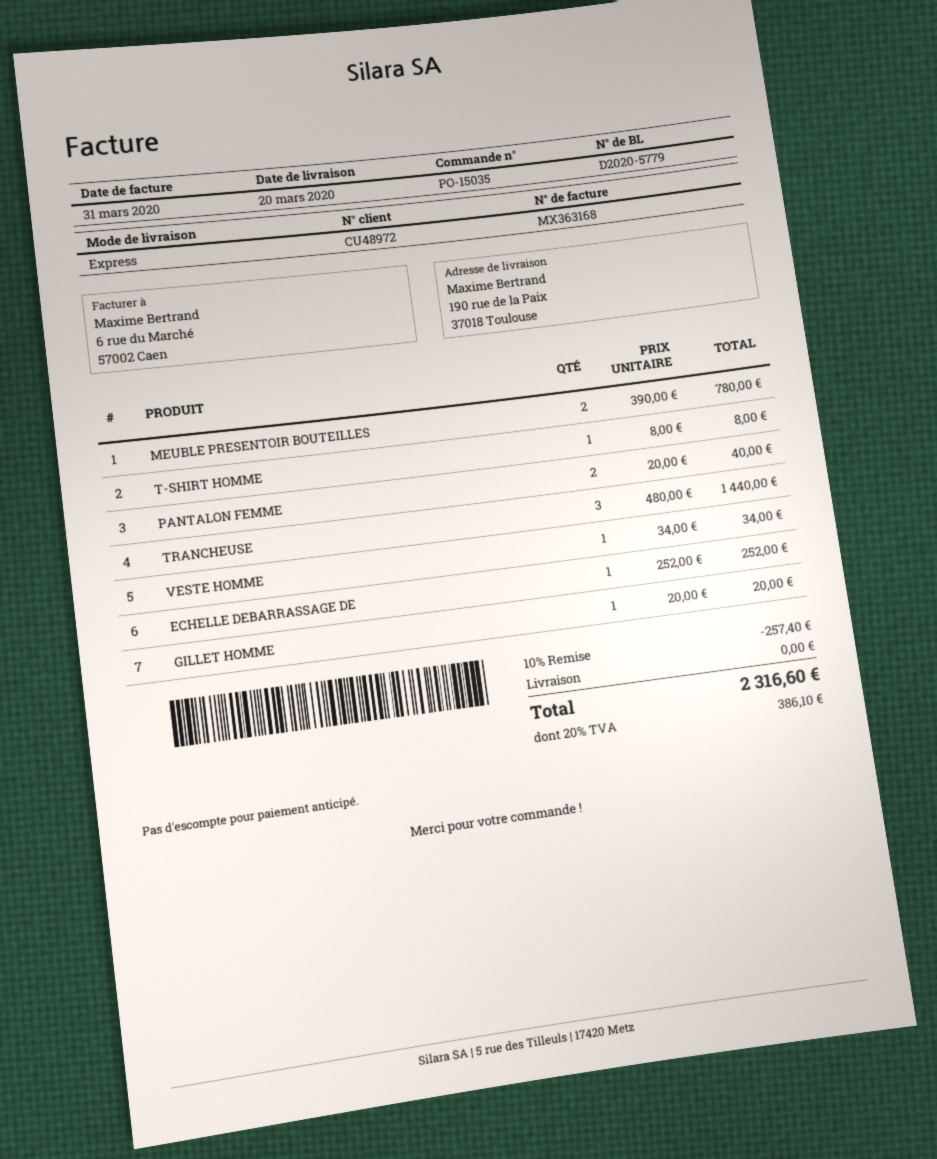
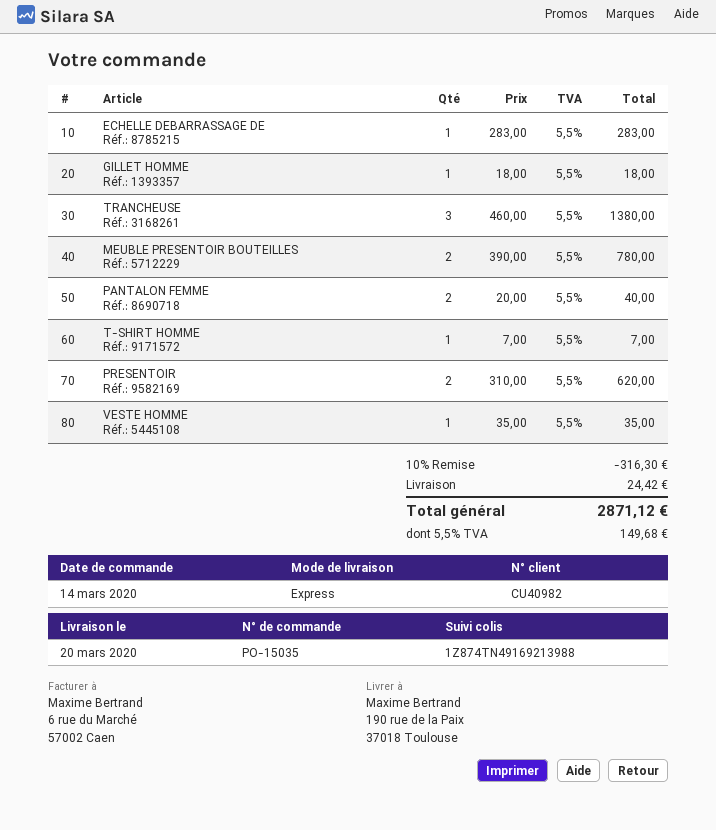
customer number: CU48972 -> CU40982
T-SHIRT HOMME: 1 x 8.00 = 8.00 -> 1 x 7.00 = 7.00
TRANCHEUSE: 3 x 480.00 = 1440.00 -> 3 x 460.00 = 1380.00
VESTE HOMME: 1 x 34.00 = 34.00 -> 1 x 35.00 = 35.00
ECHELLE DEBARRASSAGE DE: 1 x 252.00 = 252.00 -> 1 x 283.00 = 283.00
GILLET HOMME: 1 x 20.00 = 20.00 -> 1 x 18.00 = 18.00
PRESENTOIR: none -> 2 x 310.00 = 620.00
discount: 10% = 257.40 -> 10% = 316.30
shipping: 0.00 -> 24.42
tax: 20% = 386.10 -> 5.5% = 149.68
total: 2316.60 -> 2871.12

